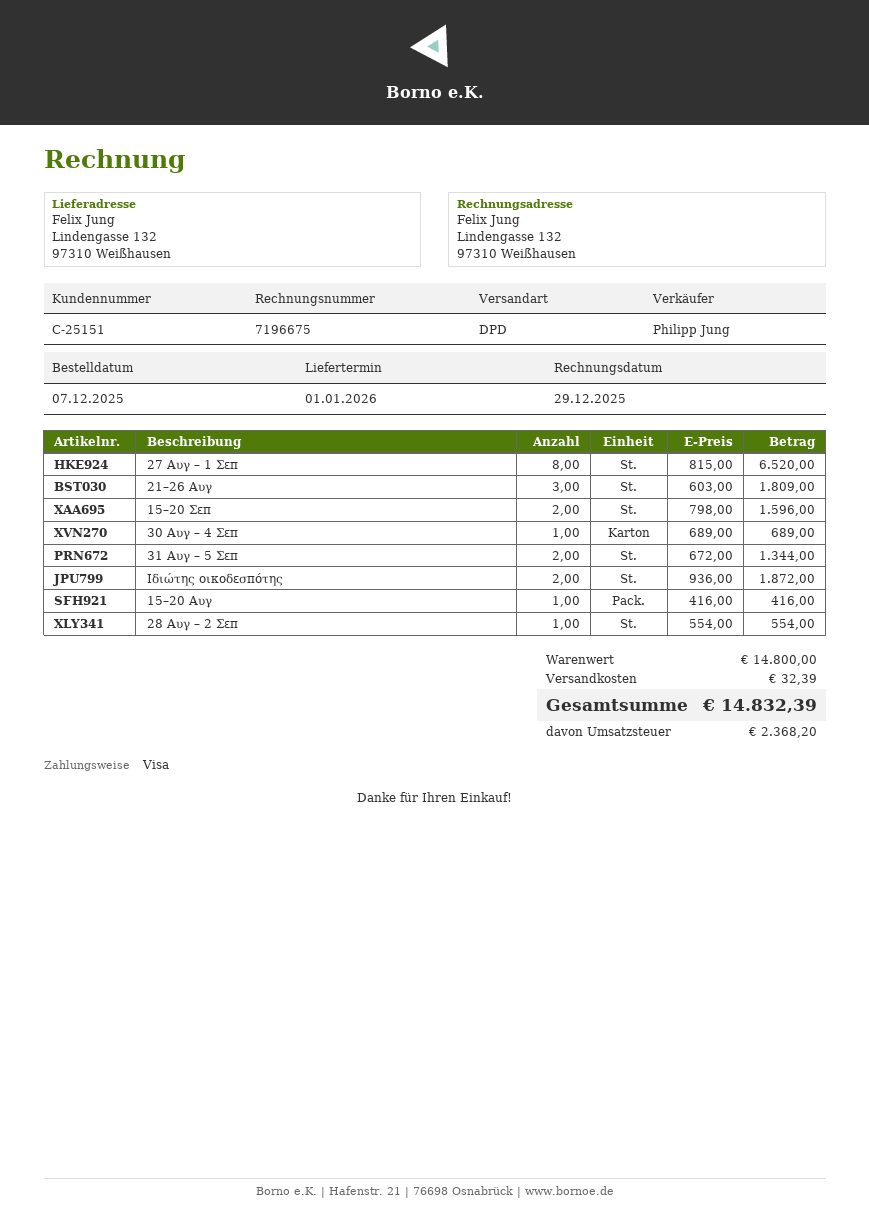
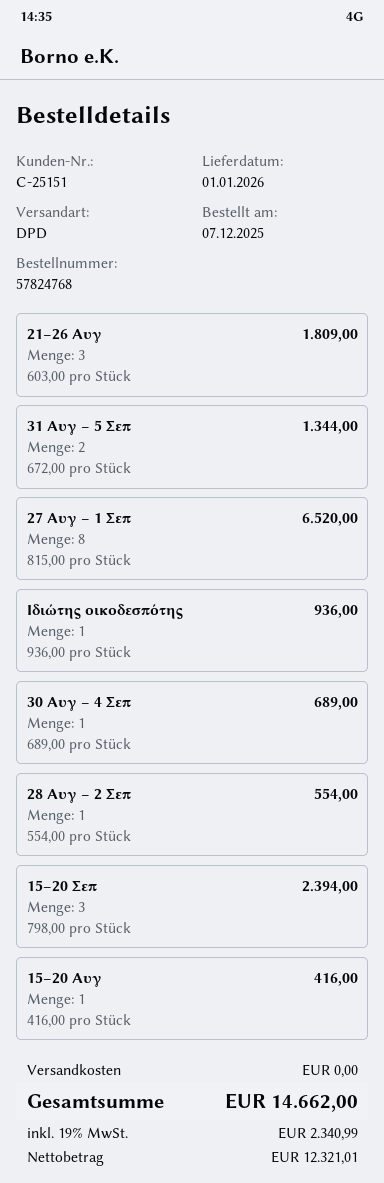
15–20 Σεπ: 2 x 798.00 = 1596.00 -> 3 x 798.00 = 2394.00
Ιδιώτης οικοδεσπότης: 2 x 936.00 = 1872.00 -> 1 x 936.00 = 936.00
shipping: 32.39 -> 0.00
tax: 2368.20 -> 2340.99
total: 14832.39 -> 14662.00

